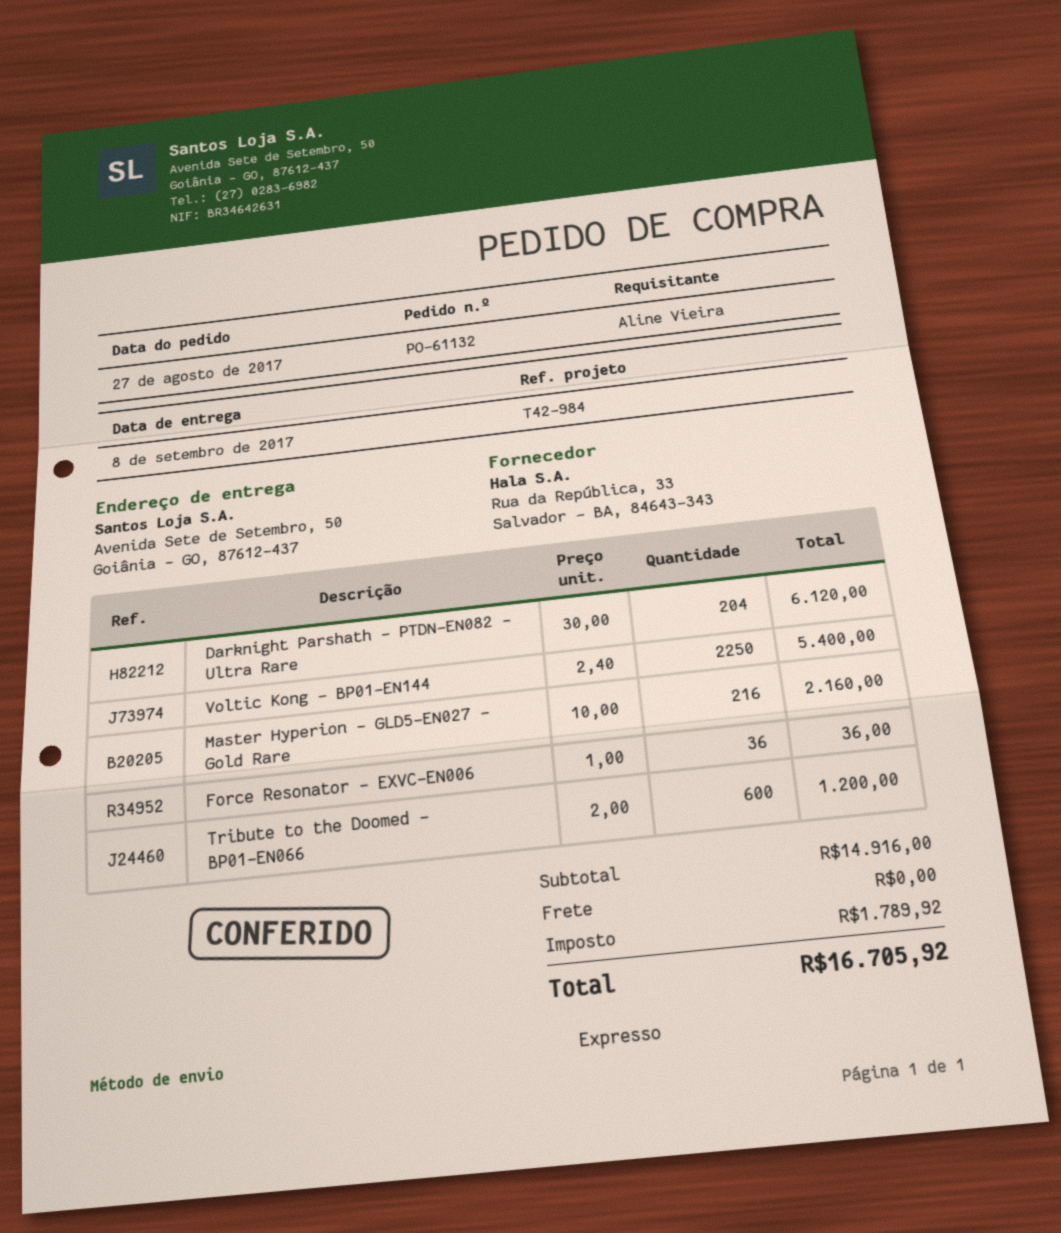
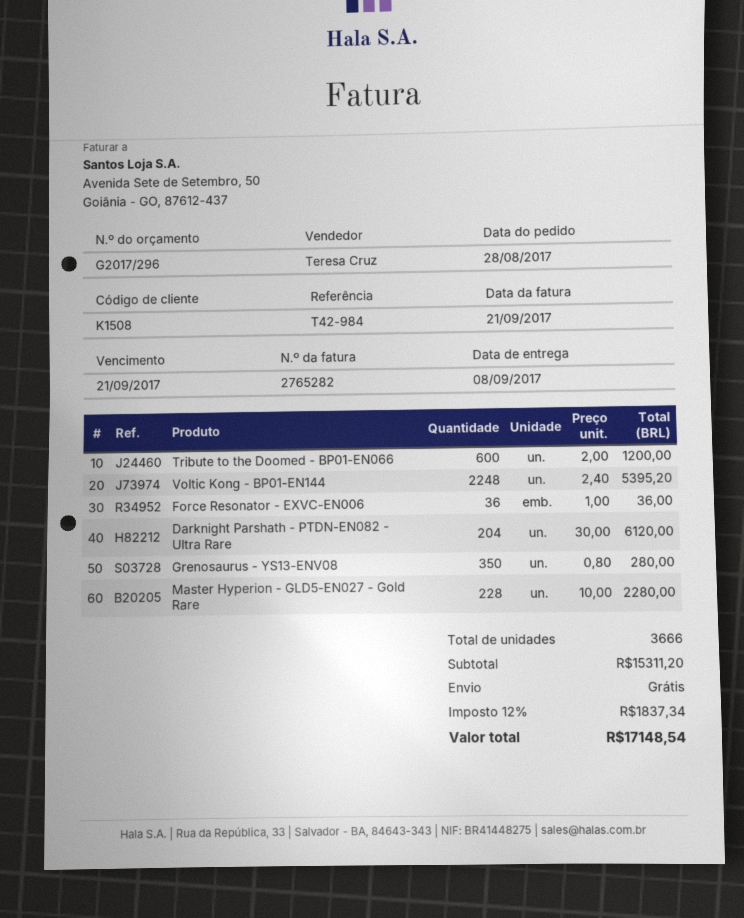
order date: 2017-08-27 -> 2017-08-28
Voltic Kong - BP01-EN144: 2250 x 2.40 = 5400.00 -> 2248 x 2.40 = 5395.20
Master Hyperion - GLD5-EN027 - Gold Rare: 216 x 10.00 = 2160.00 -> 228 x 10.00 = 2280.00
Grenosaurus - YS13-ENV08: none -> 350 x 0.80 = 280.00
subtotal: 14916.00 -> 15311.20
tax: 1789.92 -> 1837.34
total: 16705.92 -> 17148.54

